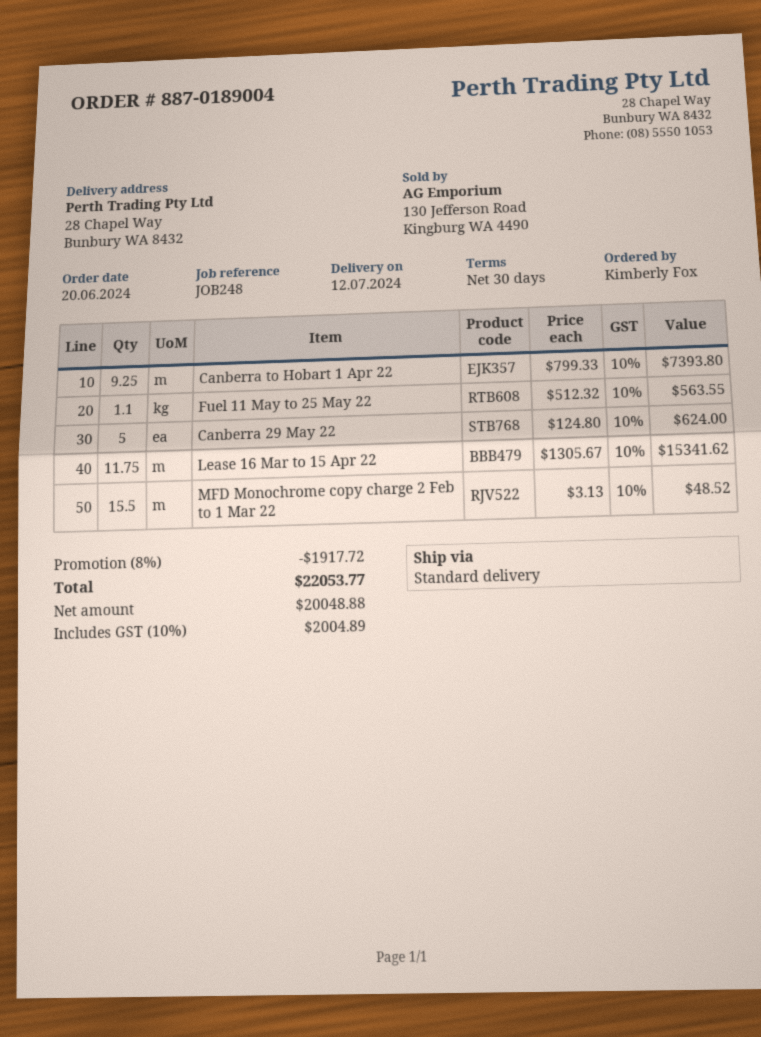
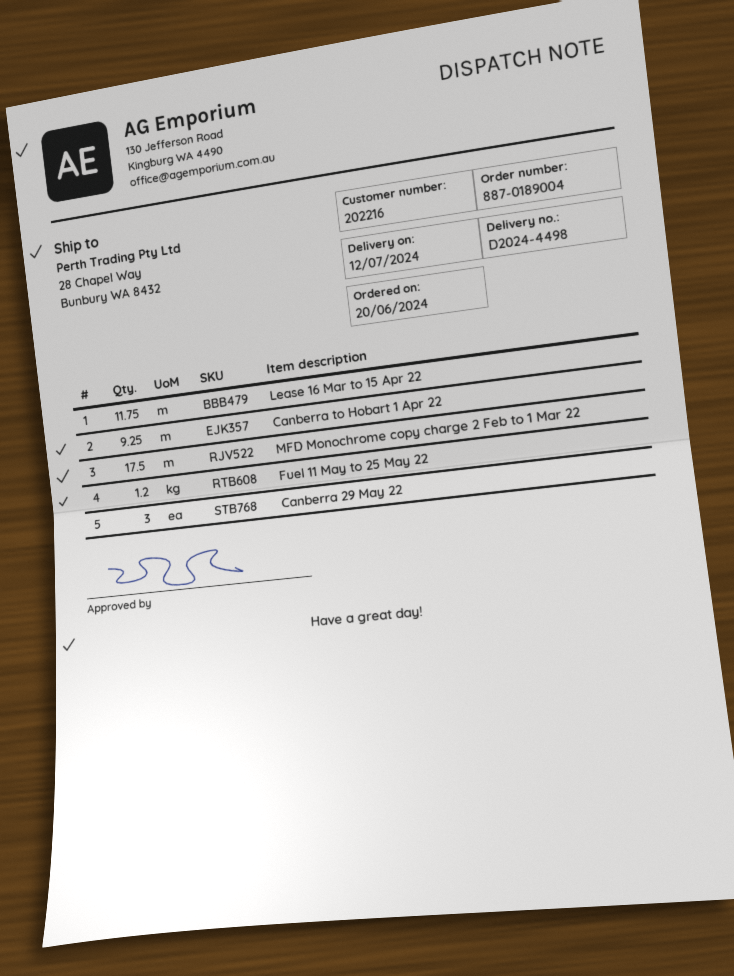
Fuel 11 May to 25 May 22: 1.1 -> 1.2
Canberra 29 May 22: 5 -> 3
MFD Monochrome copy charge 2 Feb to 1 Mar 22: 15.5 -> 17.5

